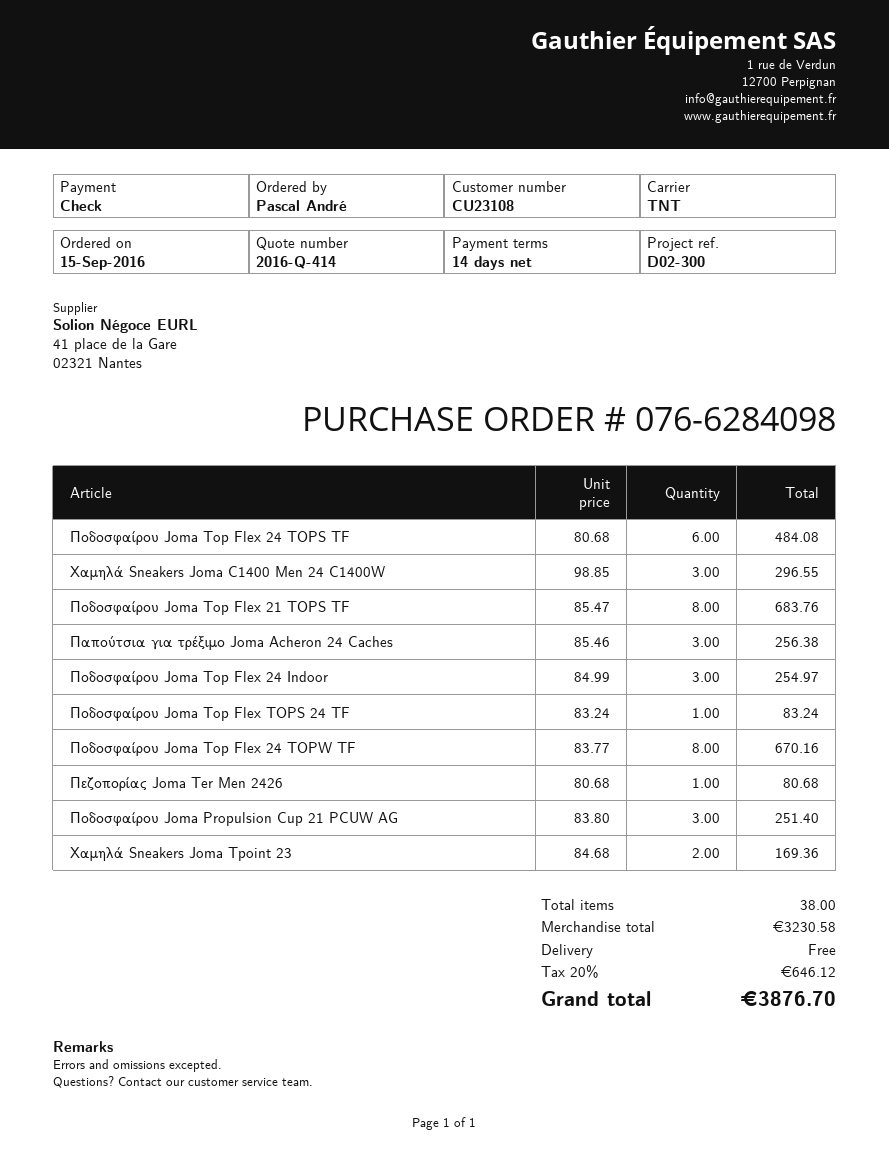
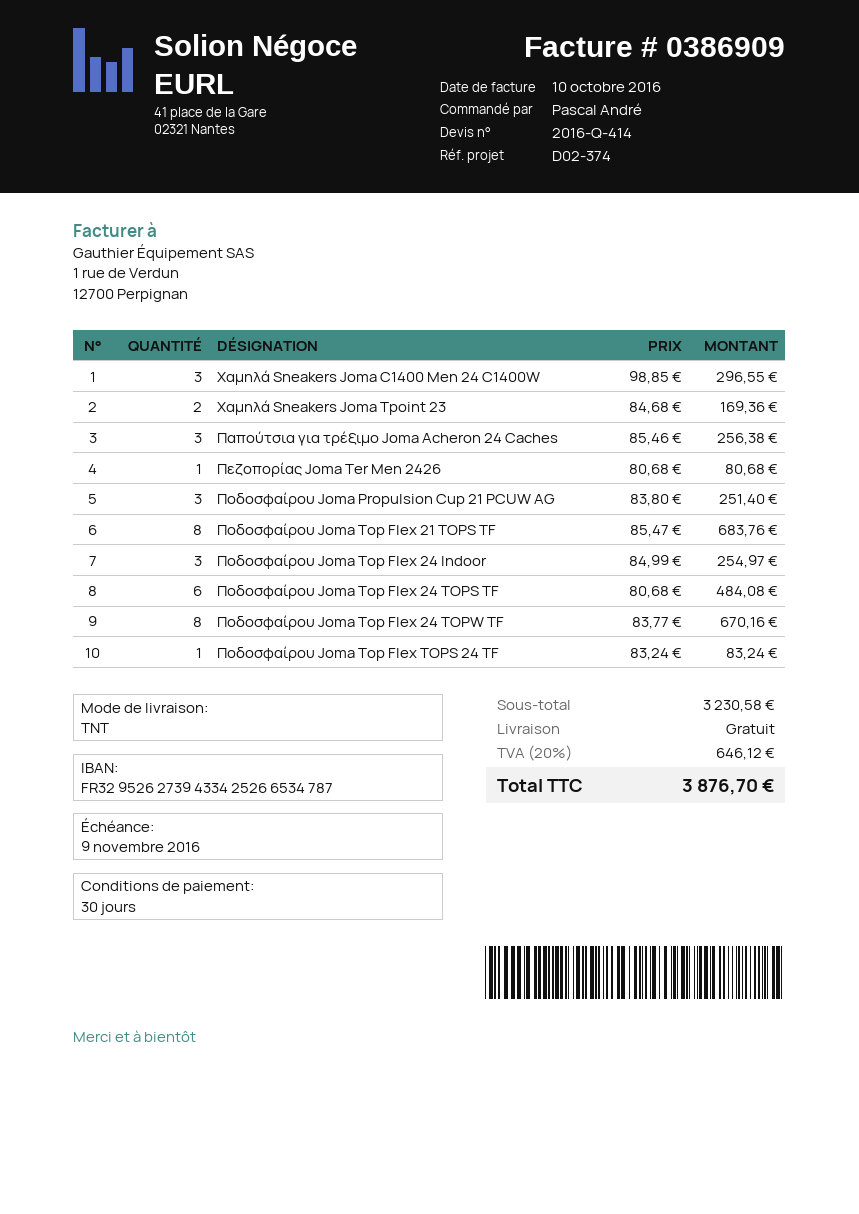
payment terms: 14 days -> 30 days
reference: D02-300 -> D02-374

